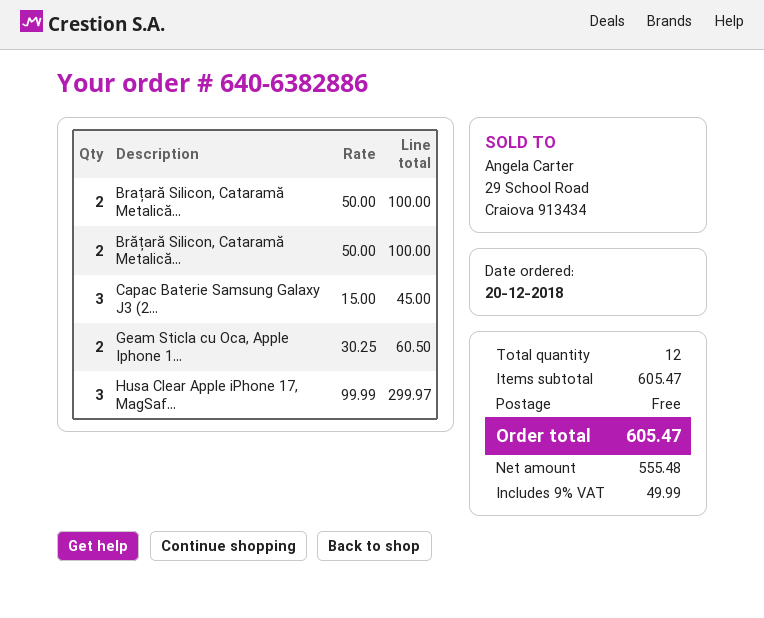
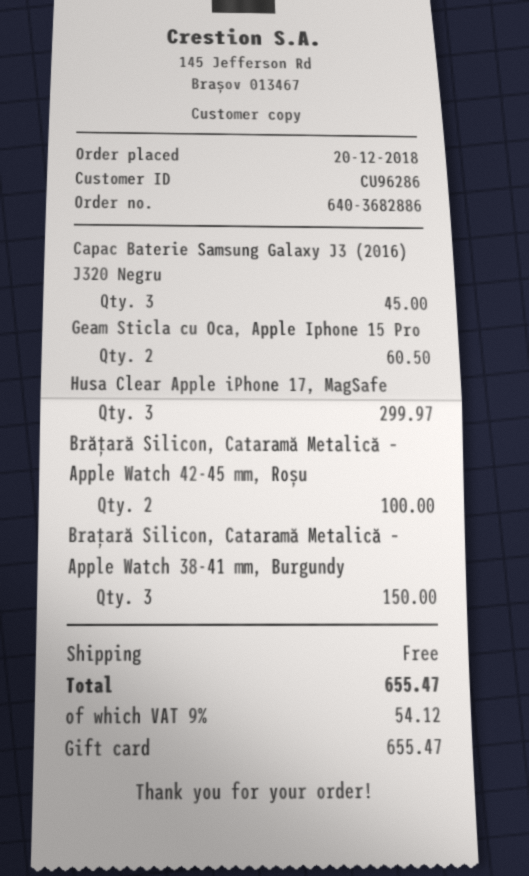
order number: 640-6382886 -> 640-3682886
Brațară Silicon, Cataramă Metalică...: 2 for 100.00 -> 3 for 150.00
tax: 9% = 49.99 -> 9% = 54.12
total: 605.47 -> 655.47

